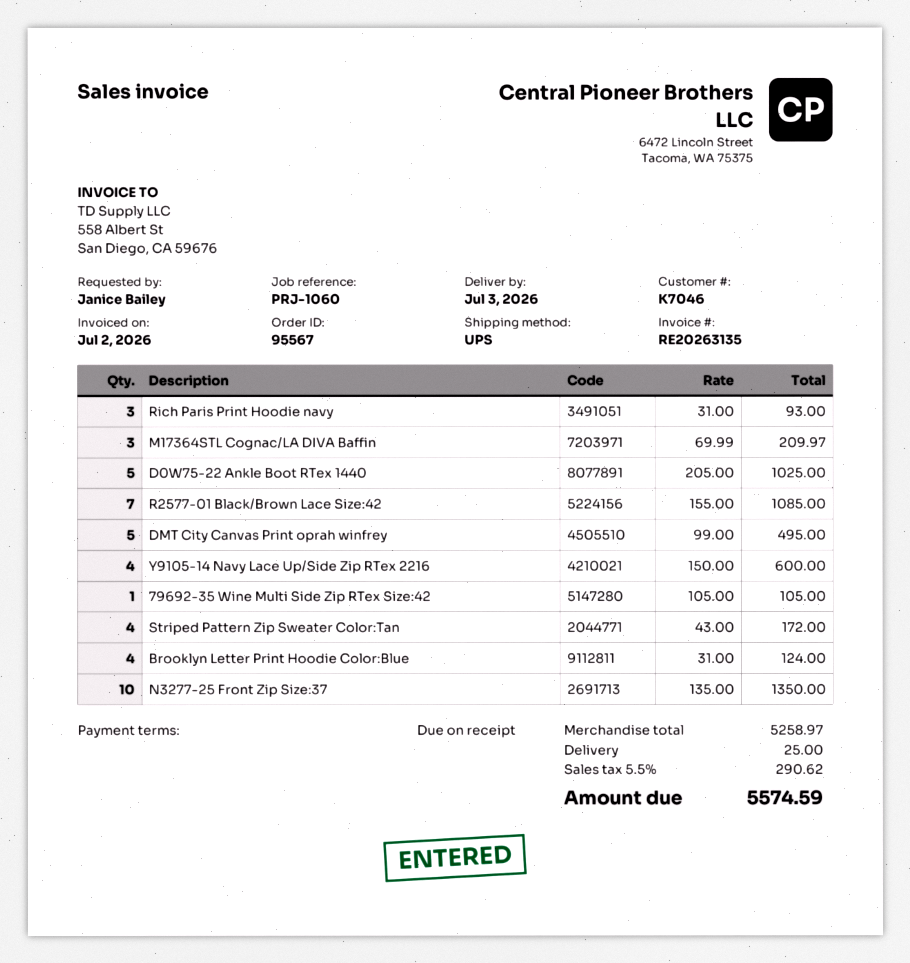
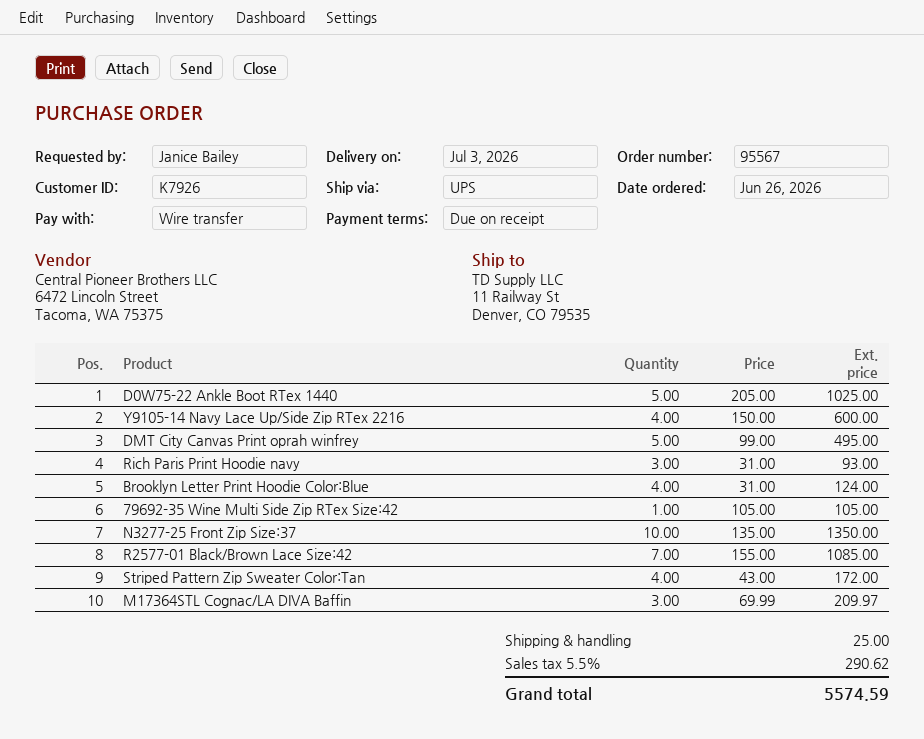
customer number: K7046 -> K7926

